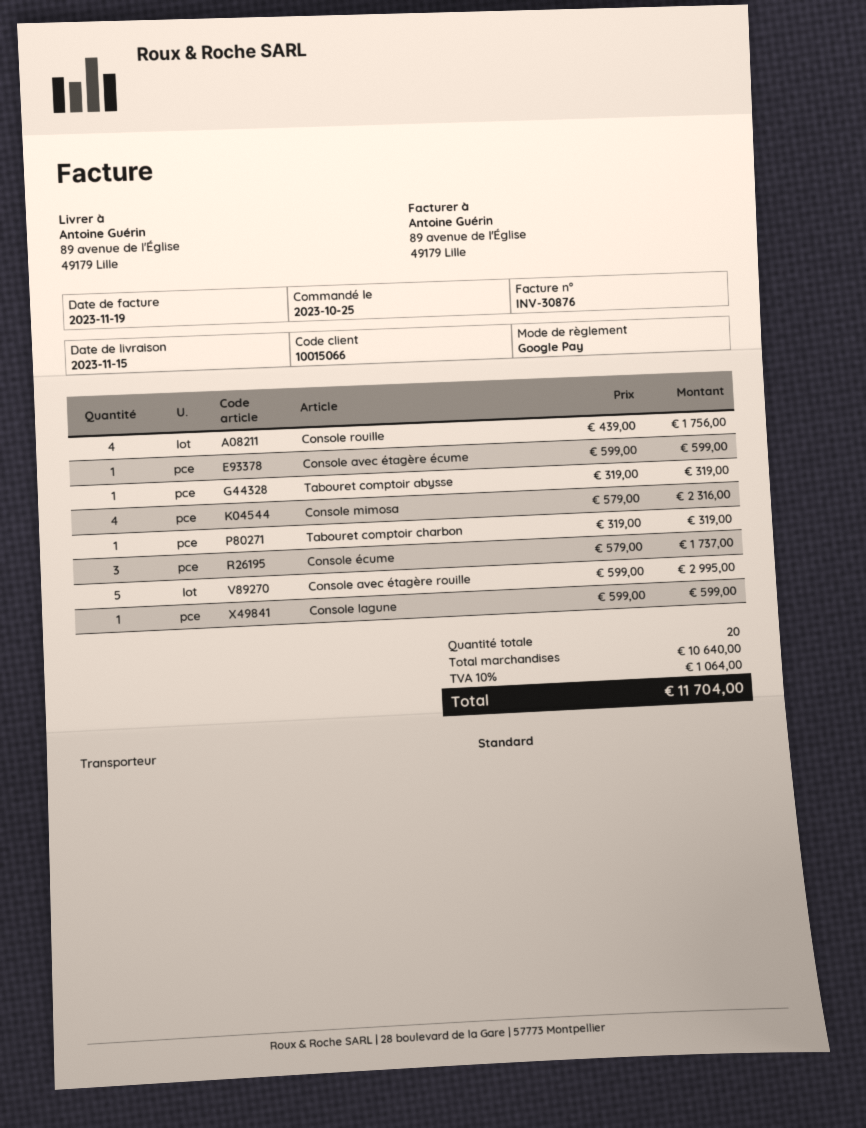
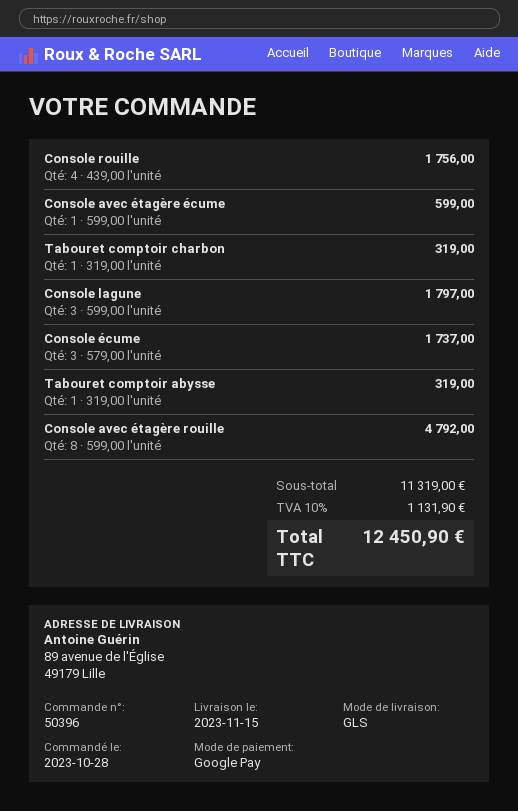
order date: 2023-10-25 -> 2023-10-28
shipping method: standard -> GLS
Console mimosa: 4 x 579.00 = 2316.00 -> none
Console avec étagère rouille: 5 x 599.00 = 2995.00 -> 8 x 599.00 = 4792.00
Console lagune: 1 x 599.00 = 599.00 -> 3 x 599.00 = 1797.00
subtotal: 10640.00 -> 11319.00
tax: 10% = 1064.00 -> 10% = 1131.90
total: 11704.00 -> 12450.90

